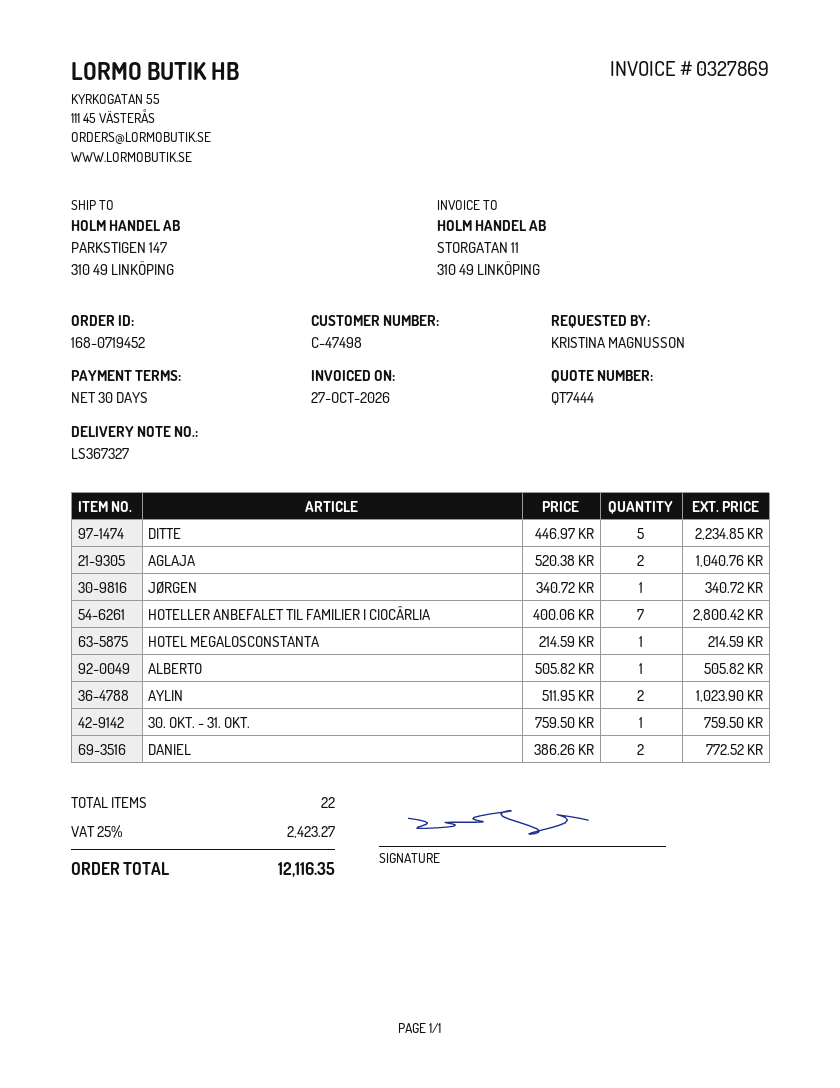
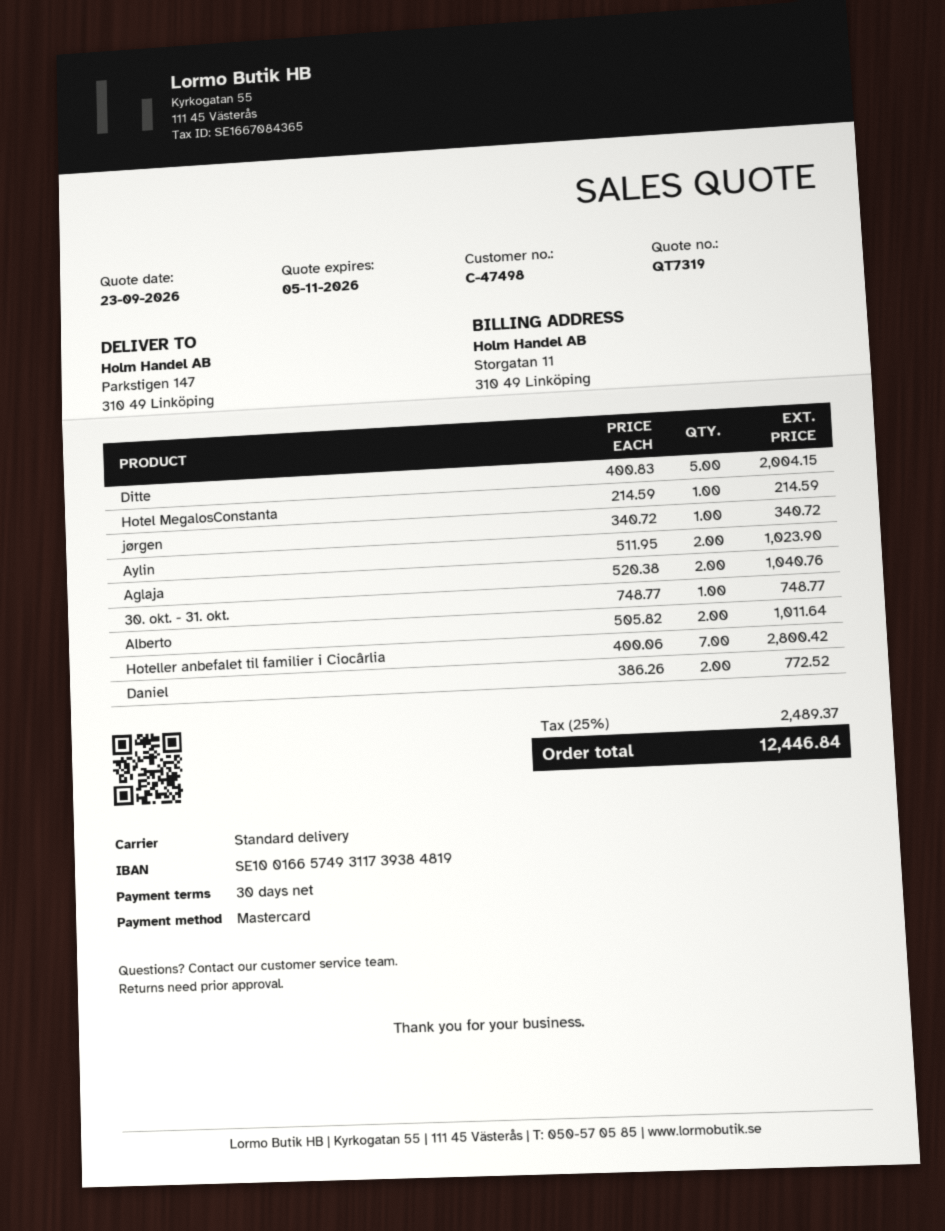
quote number: QT7444 -> QT7319
DITTE: 5 x 446.97 = 2234.85 -> 5 x 400.83 = 2004.15
ALBERTO: 1 x 505.82 = 505.82 -> 2 x 505.82 = 1011.64
30. OKT. - 31. OKT.: 1 x 759.50 = 759.50 -> 1 x 748.77 = 748.77
tax: 25% = 2423.27 -> 25% = 2489.37
total: 12116.35 -> 12446.84

